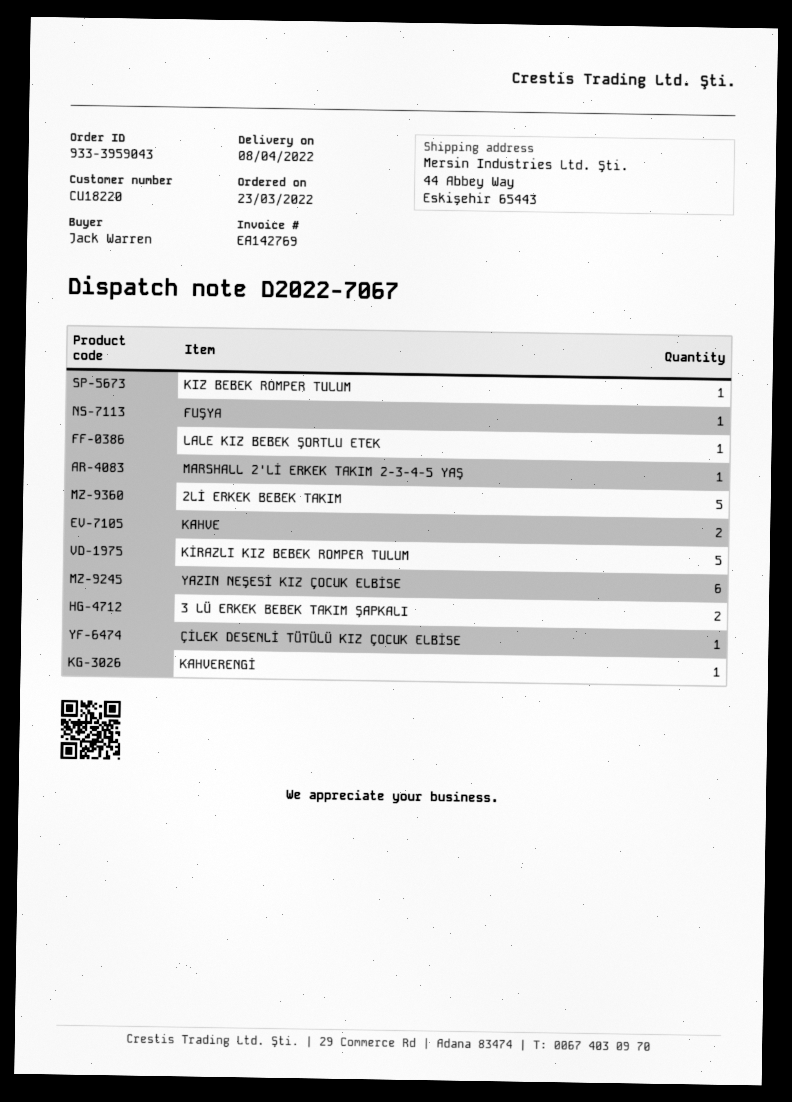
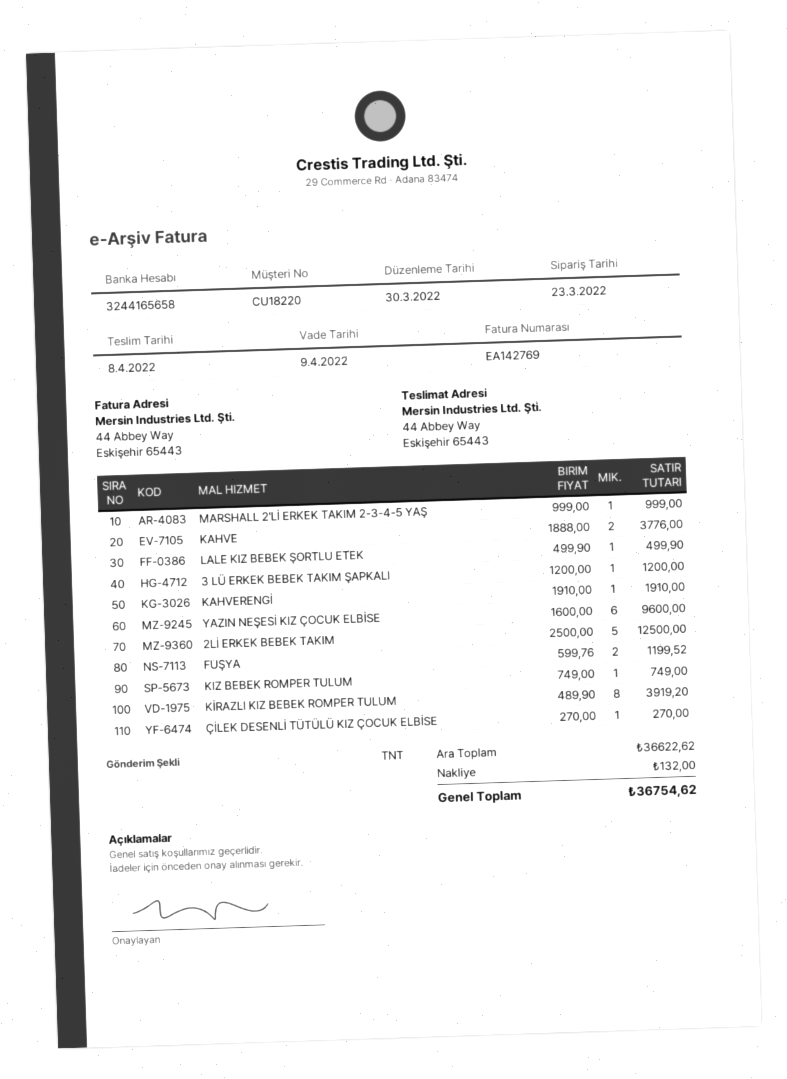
FUŞYA: 1 -> 2
KİRAZLI KIZ BEBEK ROMPER TULUM: 5 -> 8
3 LÜ ERKEK BEBEK TAKIM ŞAPKALI: 2 -> 1

